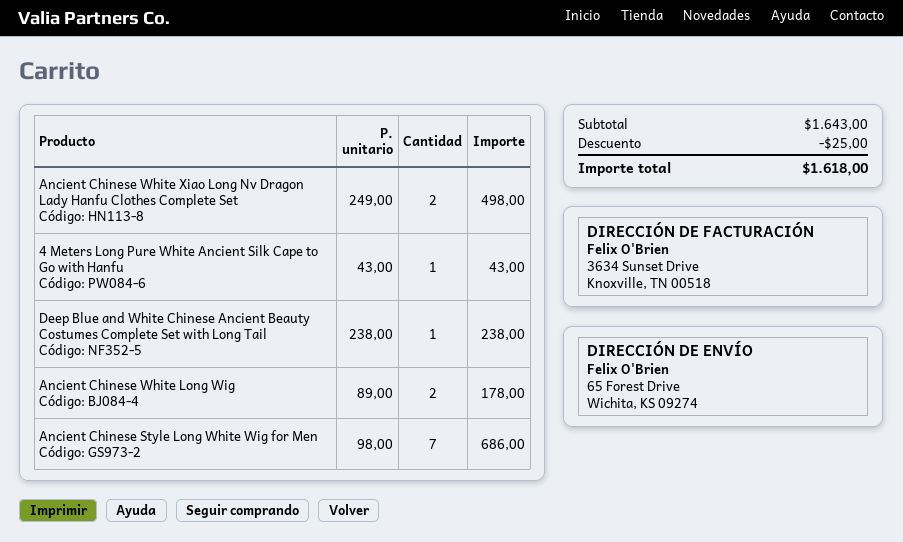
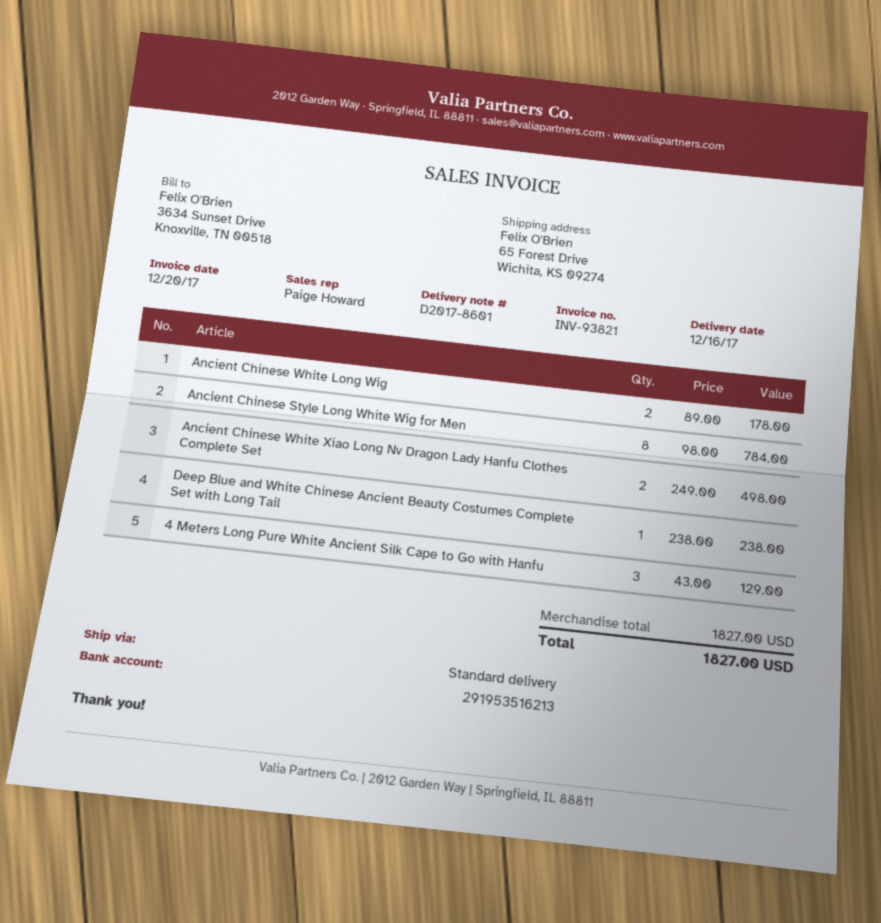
4 Meters Long Pure White Ancient Silk Cape to Go with Hanfu: 1 x 43.00 = 43.00 -> 3 x 43.00 = 129.00
Ancient Chinese Style Long White Wig for Men: 7 x 98.00 = 686.00 -> 8 x 98.00 = 784.00
subtotal: 1643.00 -> 1827.00
discount: 25.00 -> none
total: 1618.00 -> 1827.00

